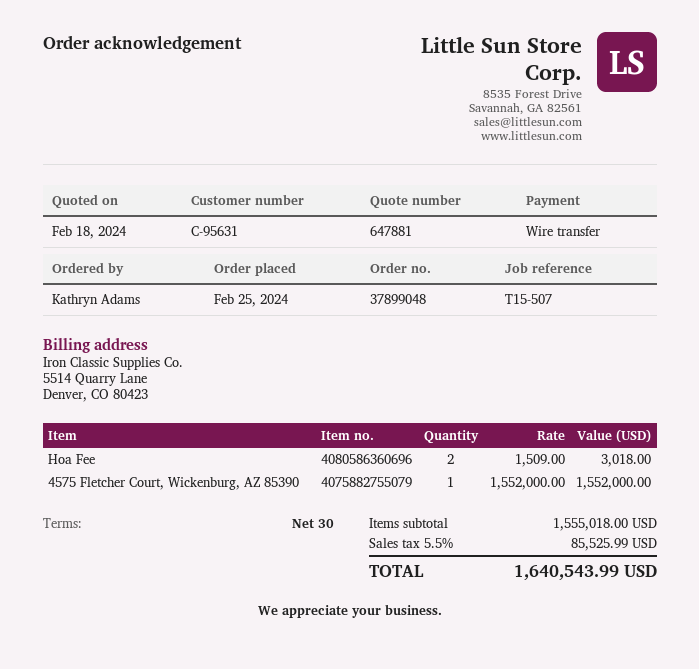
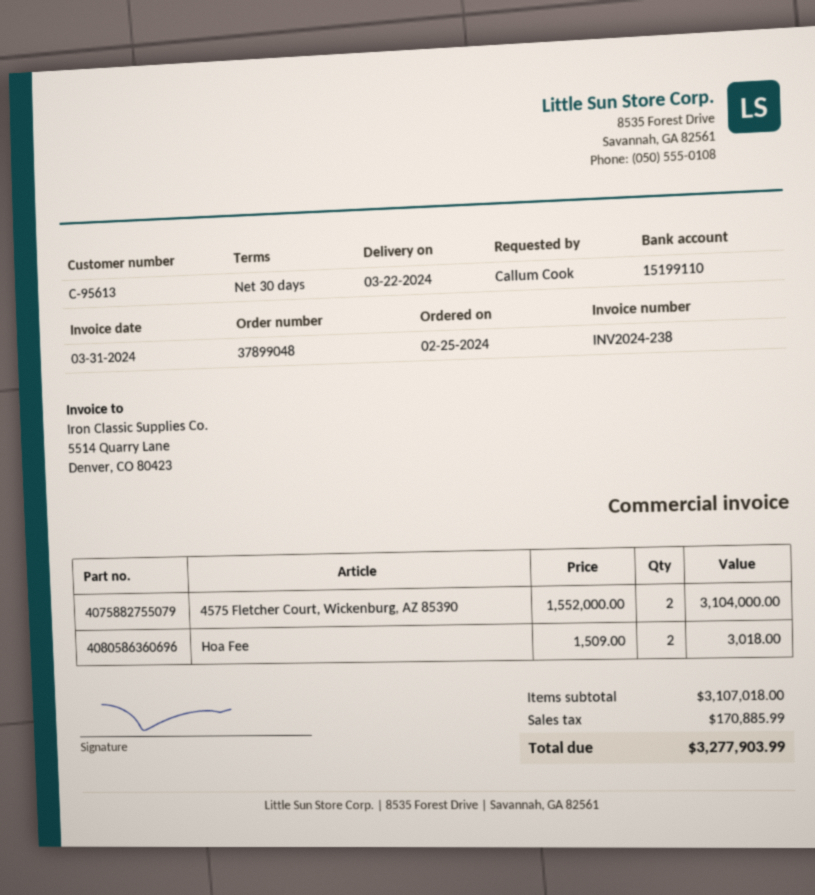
customer number: C-95631 -> C-95613
ordered by: Kathryn Adams -> Callum Cook
4575 Fletcher Court, Wickenburg, AZ 85390: 1 x 1552000.00 = 1552000.00 -> 2 x 1552000.00 = 3104000.00
subtotal: 1555018.00 -> 3107018.00
tax: 85525.99 -> 170885.99
total: 1640543.99 -> 3277903.99

